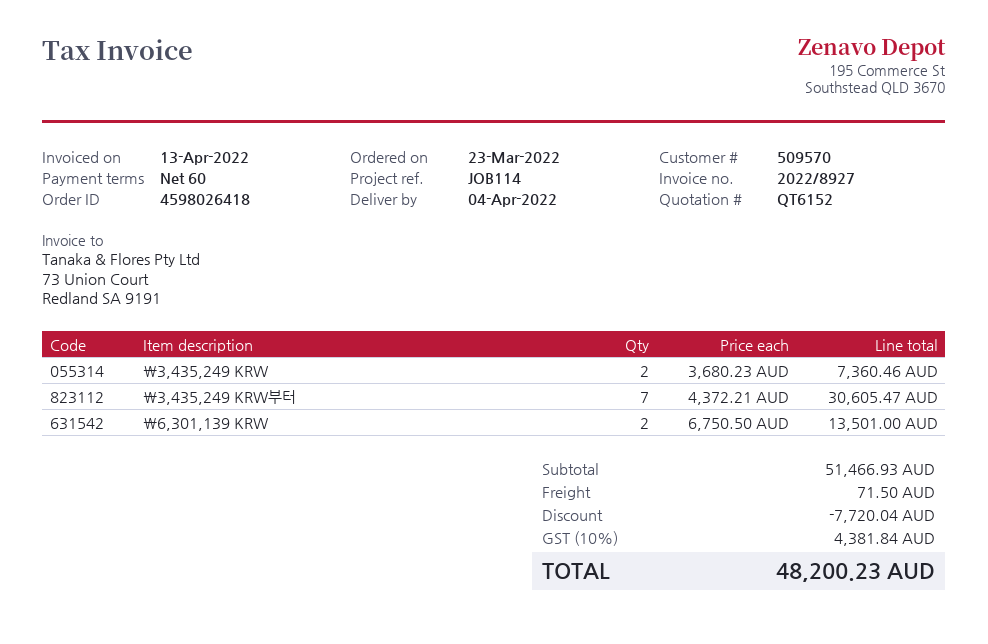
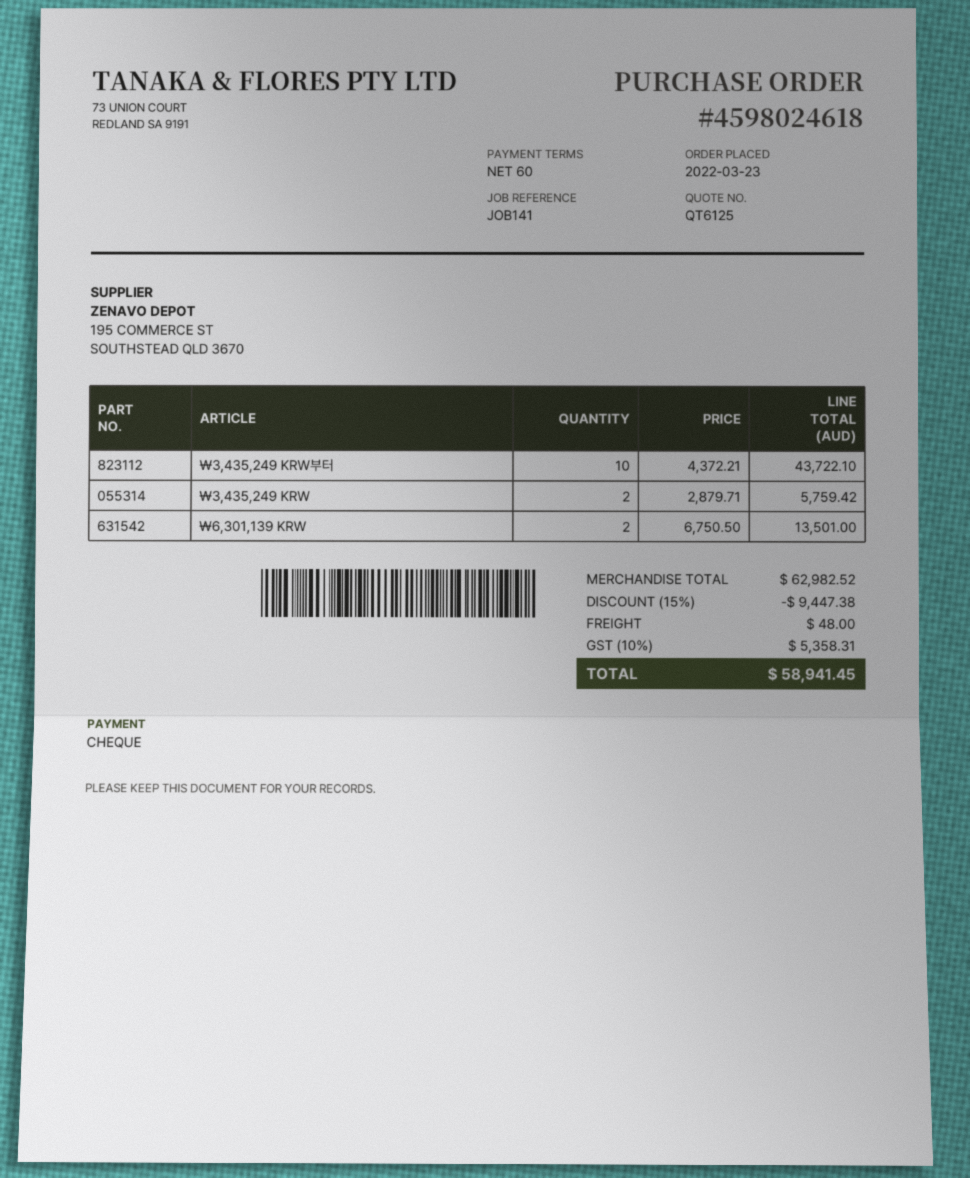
quote number: QT6152 -> QT6125
order number: 4598026418 -> 4598024618
reference: JOB114 -> JOB141
₩3,435,249 KRW: 2 x 3680.23 = 7360.46 -> 2 x 2879.71 = 5759.42
₩3,435,249 KRW부터: 7 x 4372.21 = 30605.47 -> 10 x 4372.21 = 43722.10
subtotal: 51466.93 -> 62982.52
discount: 7720.04 -> 9447.38
shipping: 71.50 -> 48.00
tax: 10% = 4381.84 -> 10% = 5358.31
total: 48200.23 -> 58941.45

